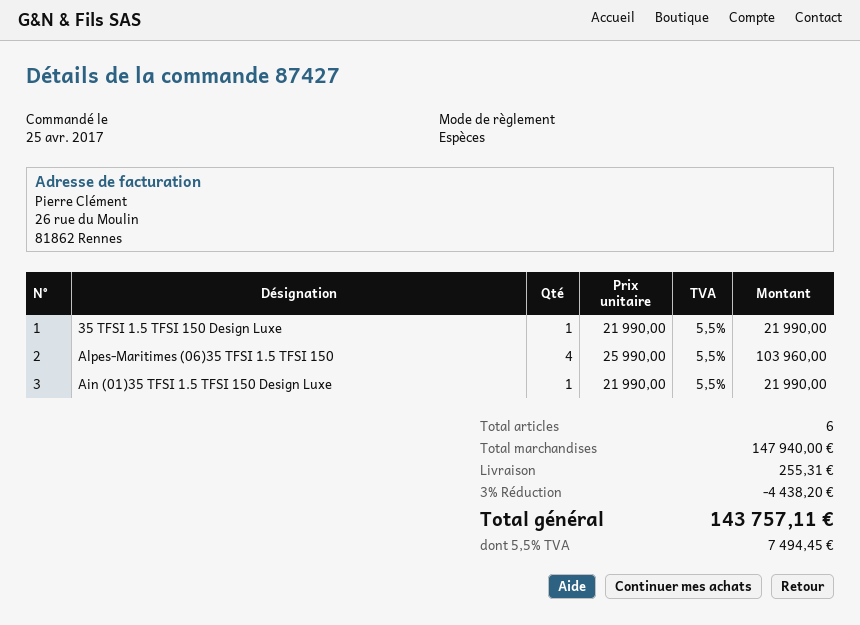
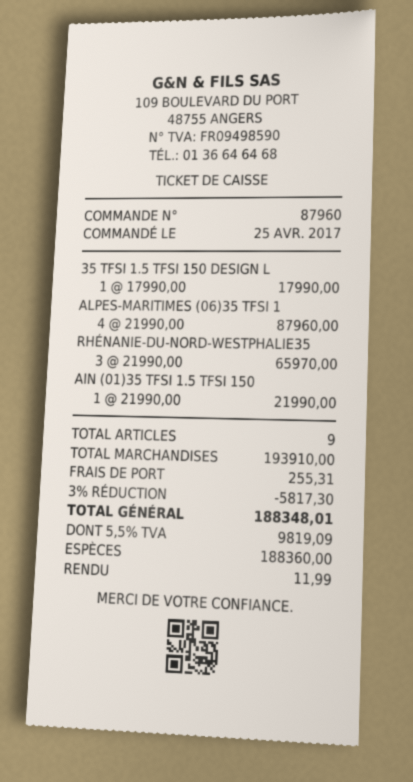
order number: 87427 -> 87960
35 TFSI 1.5 TFSI 150 Design Luxe: 1 x 21990.00 = 21990.00 -> 1 x 17990.00 = 17990.00
Alpes-Maritimes (06)35 TFSI 1.5 TFSI 150: 4 x 25990.00 = 103960.00 -> 4 x 21990.00 = 87960.00
RHÉNANIE-DU-NORD-WESTPHALIE35: none -> 3 x 21990.00 = 65970.00
total quantity: 6 -> 9
subtotal: 147940.00 -> 193910.00
discount: 3% = 4438.20 -> 3% = 5817.30
tax: 5.5% = 7494.45 -> 5.5% = 9819.09
total: 143757.11 -> 188348.01

